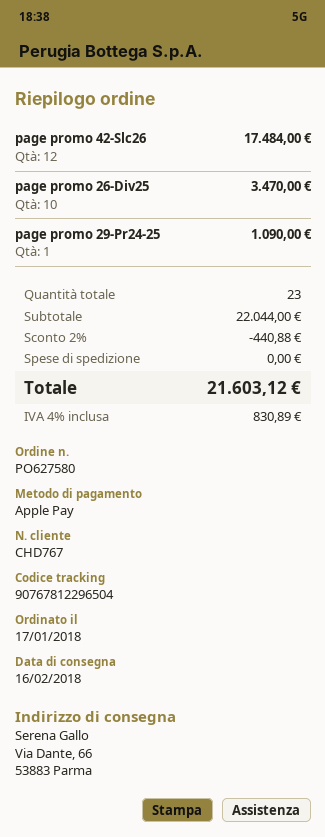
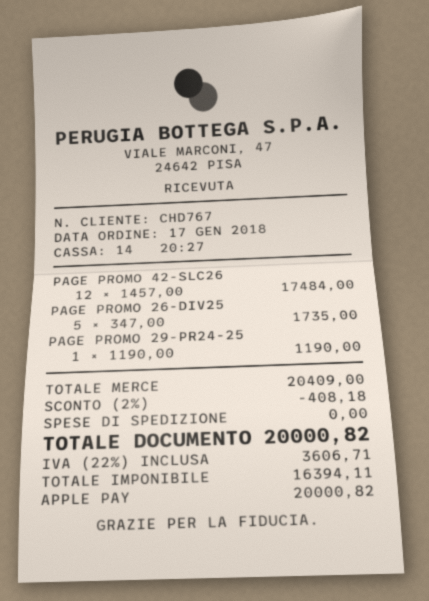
page promo 26-Div25: 10 for 3470.00 -> 5 for 1735.00
page promo 29-Pr24-25: 1 for 1090.00 -> 1 for 1190.00
subtotal: 22044.00 -> 20409.00
discount: 2% = 440.88 -> 2% = 408.18
tax: 4% = 830.89 -> 22% = 3606.71
total: 21603.12 -> 20000.82

